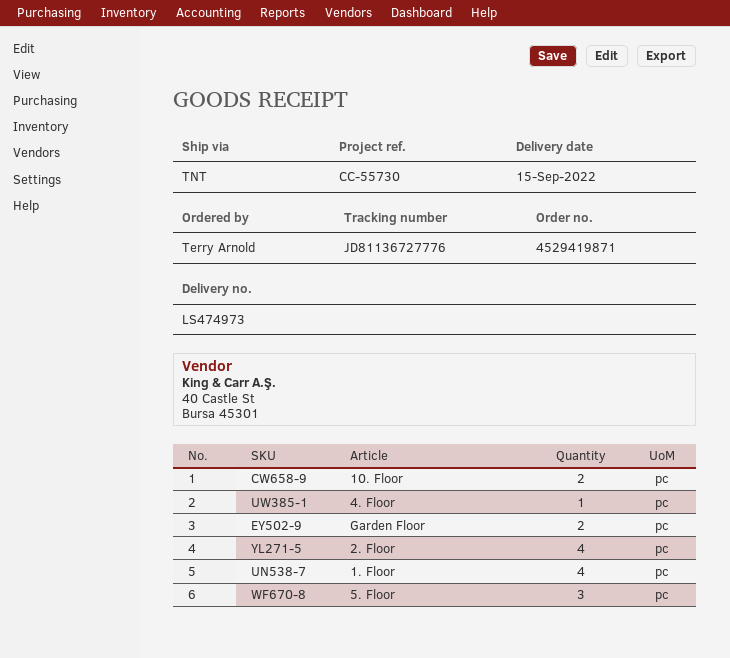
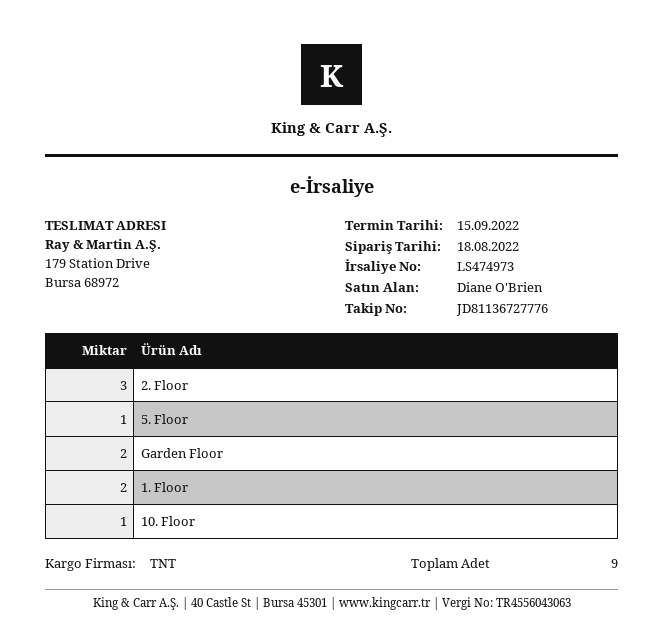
ordered by: Terry Arnold -> Diane O'Brien
10. Floor: 2 -> 1
4. Floor: 1 -> none
2. Floor: 4 -> 3
1. Floor: 4 -> 2
5. Floor: 3 -> 1

